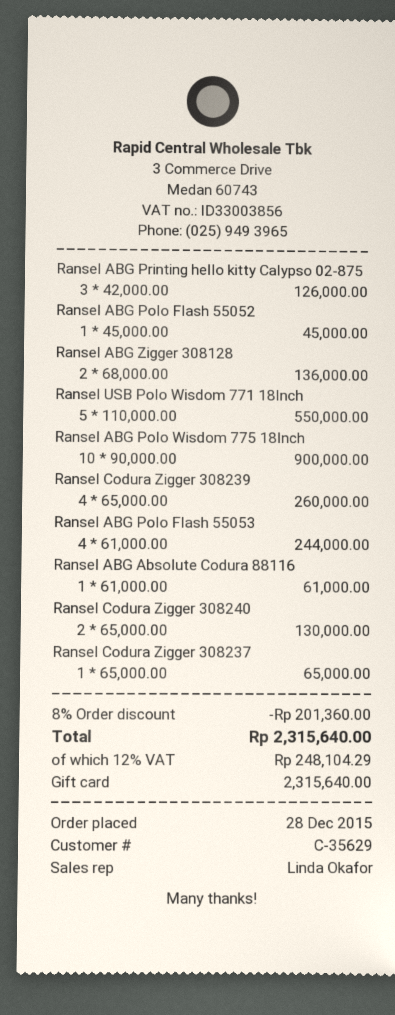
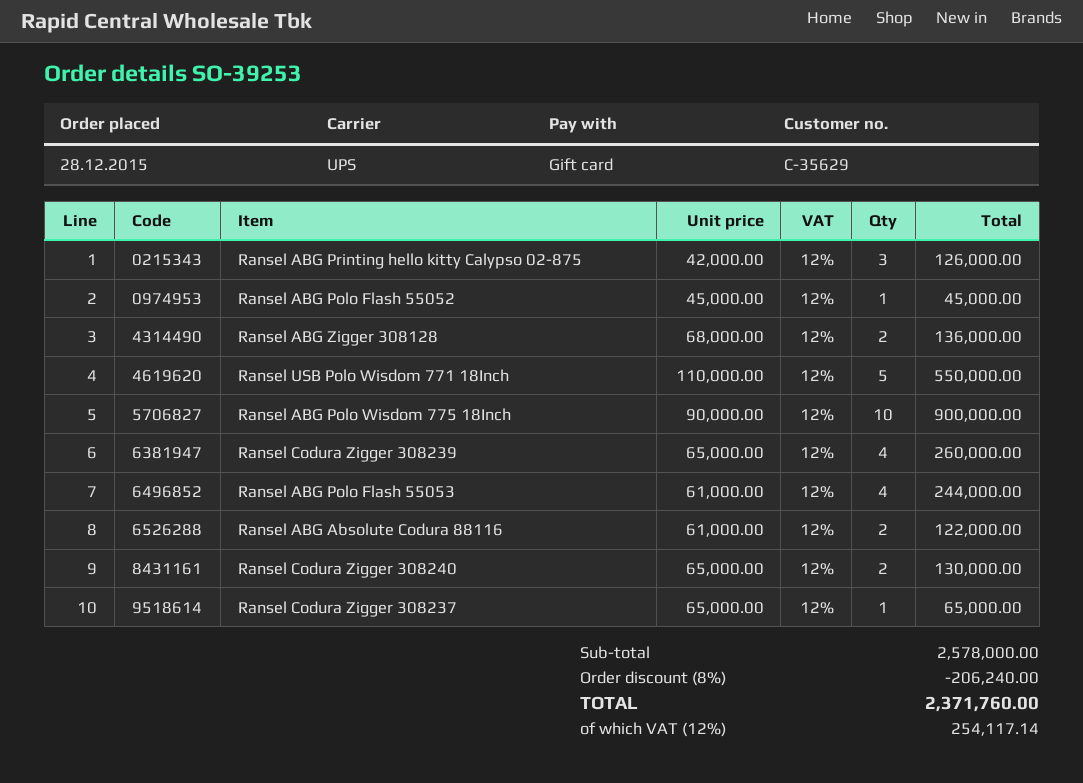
Ransel ABG Absolute Codura 88116: 1 x 61000.00 = 61000.00 -> 2 x 61000.00 = 122000.00
discount: 8% = 201360.00 -> 8% = 206240.00
tax: 12% = 248104.29 -> 12% = 254117.14
total: 2315640.00 -> 2371760.00

